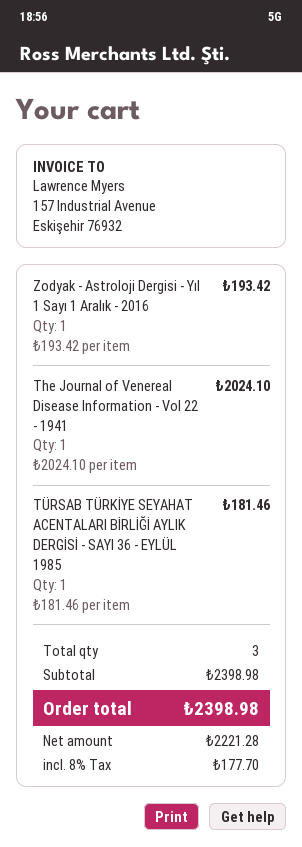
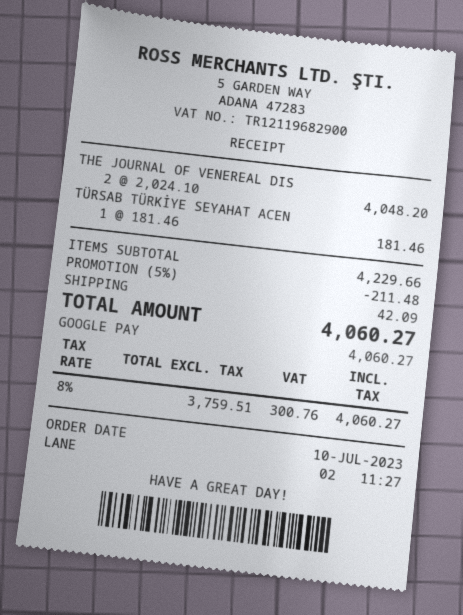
Zodyak - Astroloji Dergisi - Yıl 1 Sayı 1 Aralık - 2016: 1 x 193.42 = 193.42 -> none
The Journal of Venereal Disease Information - Vol 22 - 1941: 1 x 2024.10 = 2024.10 -> 2 x 2024.10 = 4048.20
subtotal: 2398.98 -> 4229.66
discount: none -> 5% = 211.48
shipping: none -> 42.09
net: 2221.28 -> 3759.51
tax: 8% = 177.70 -> 8% = 300.76
total: 2398.98 -> 4060.27

